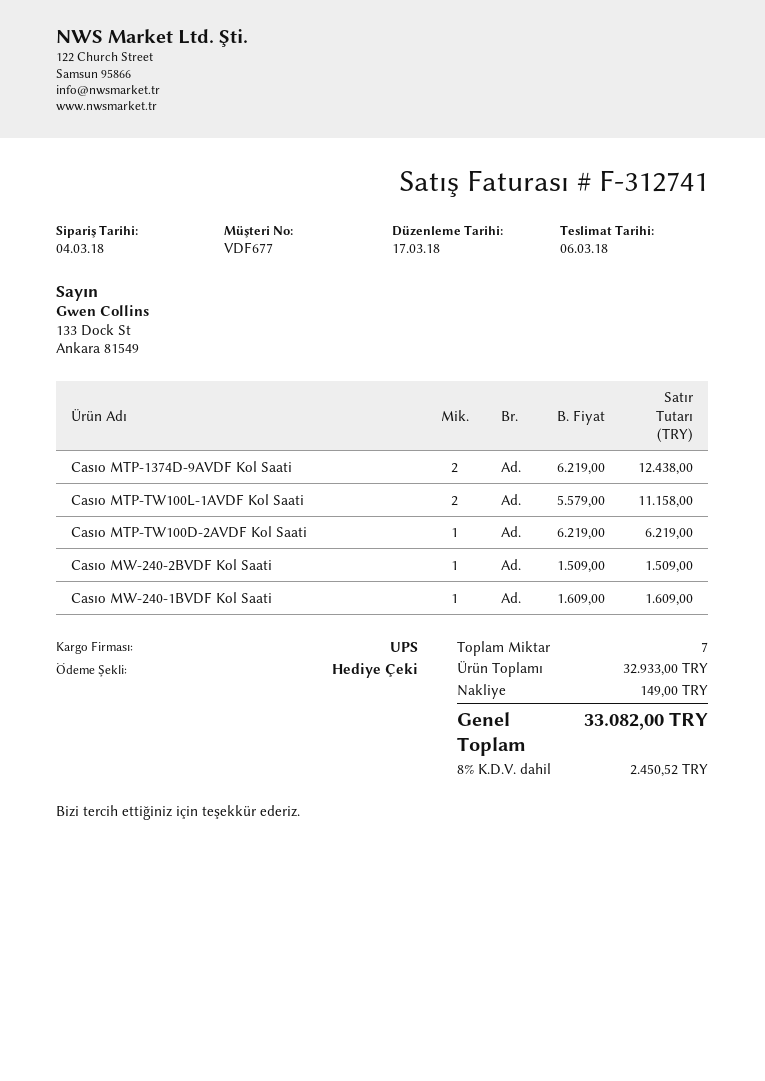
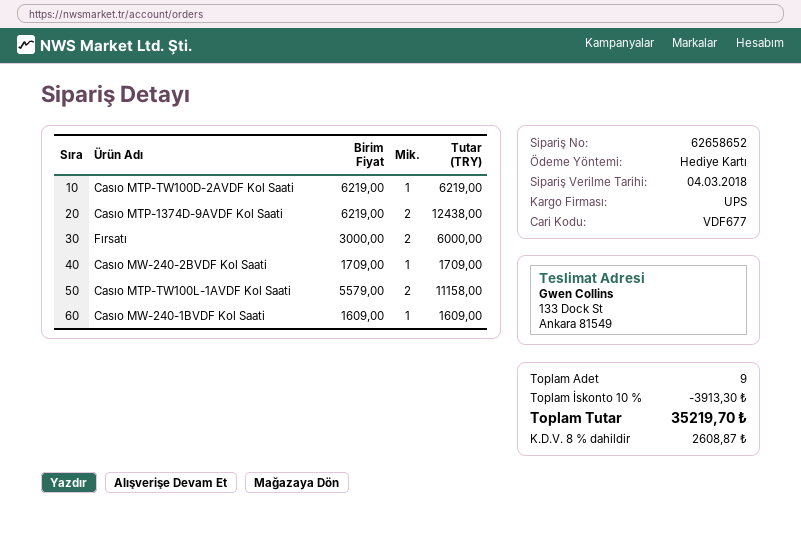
Casıo MW-240-2BVDF Kol Saati: 1 x 1509.00 = 1509.00 -> 1 x 1709.00 = 1709.00
Fırsatı: none -> 2 x 3000.00 = 6000.00
total quantity: 7 -> 9
discount: none -> 10% = 3913.30
shipping: 149.00 -> none
tax: 8% = 2450.52 -> 8% = 2608.87
total: 33082.00 -> 35219.70

